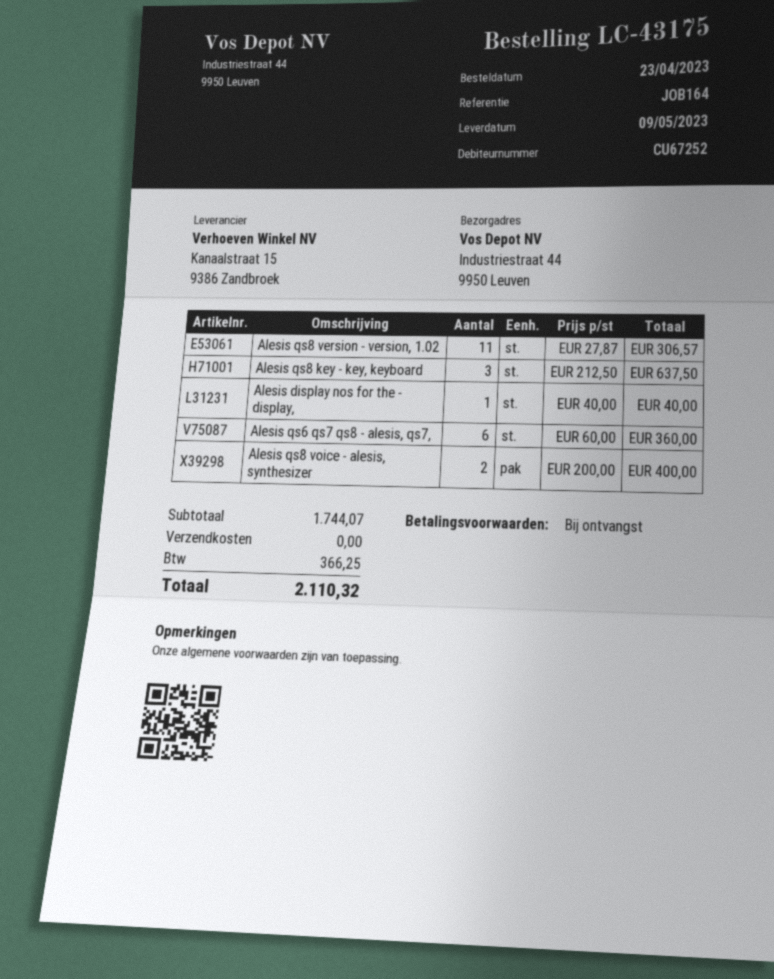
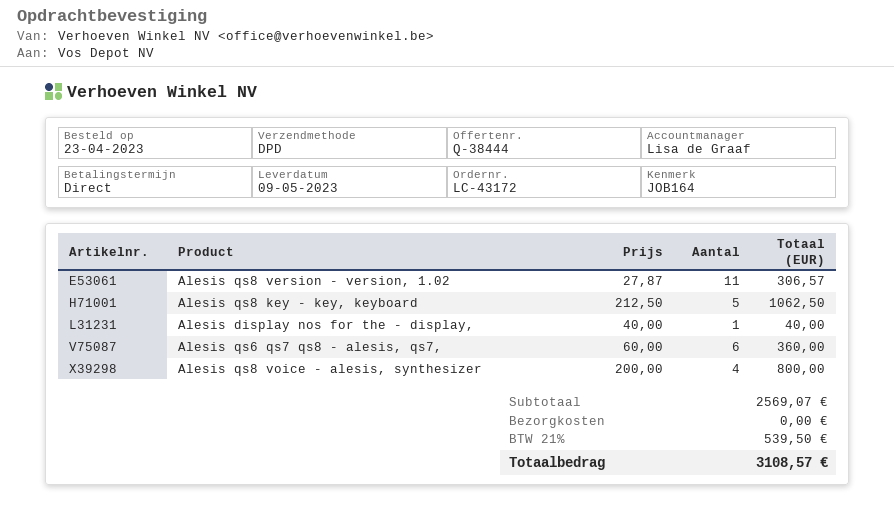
order number: LC-43175 -> LC-43172
Alesis qs8 key - key, keyboard: 3 x 212.50 = 637.50 -> 5 x 212.50 = 1062.50
Alesis qs8 voice - alesis, synthesizer: 2 x 200.00 = 400.00 -> 4 x 200.00 = 800.00
subtotal: 1744.07 -> 2569.07
tax: 366.25 -> 539.50
total: 2110.32 -> 3108.57

